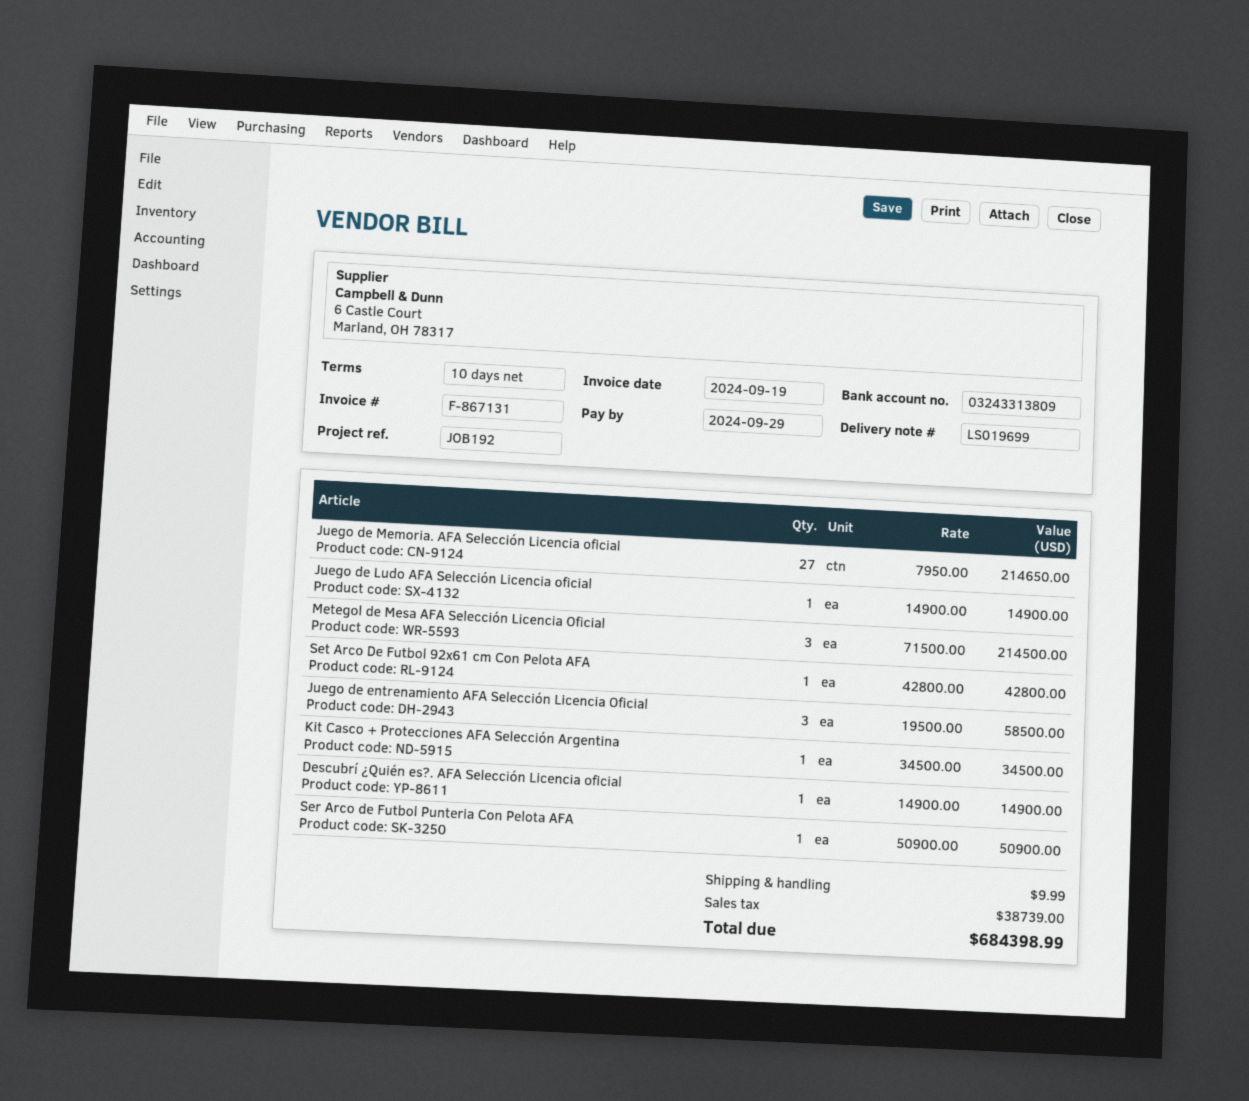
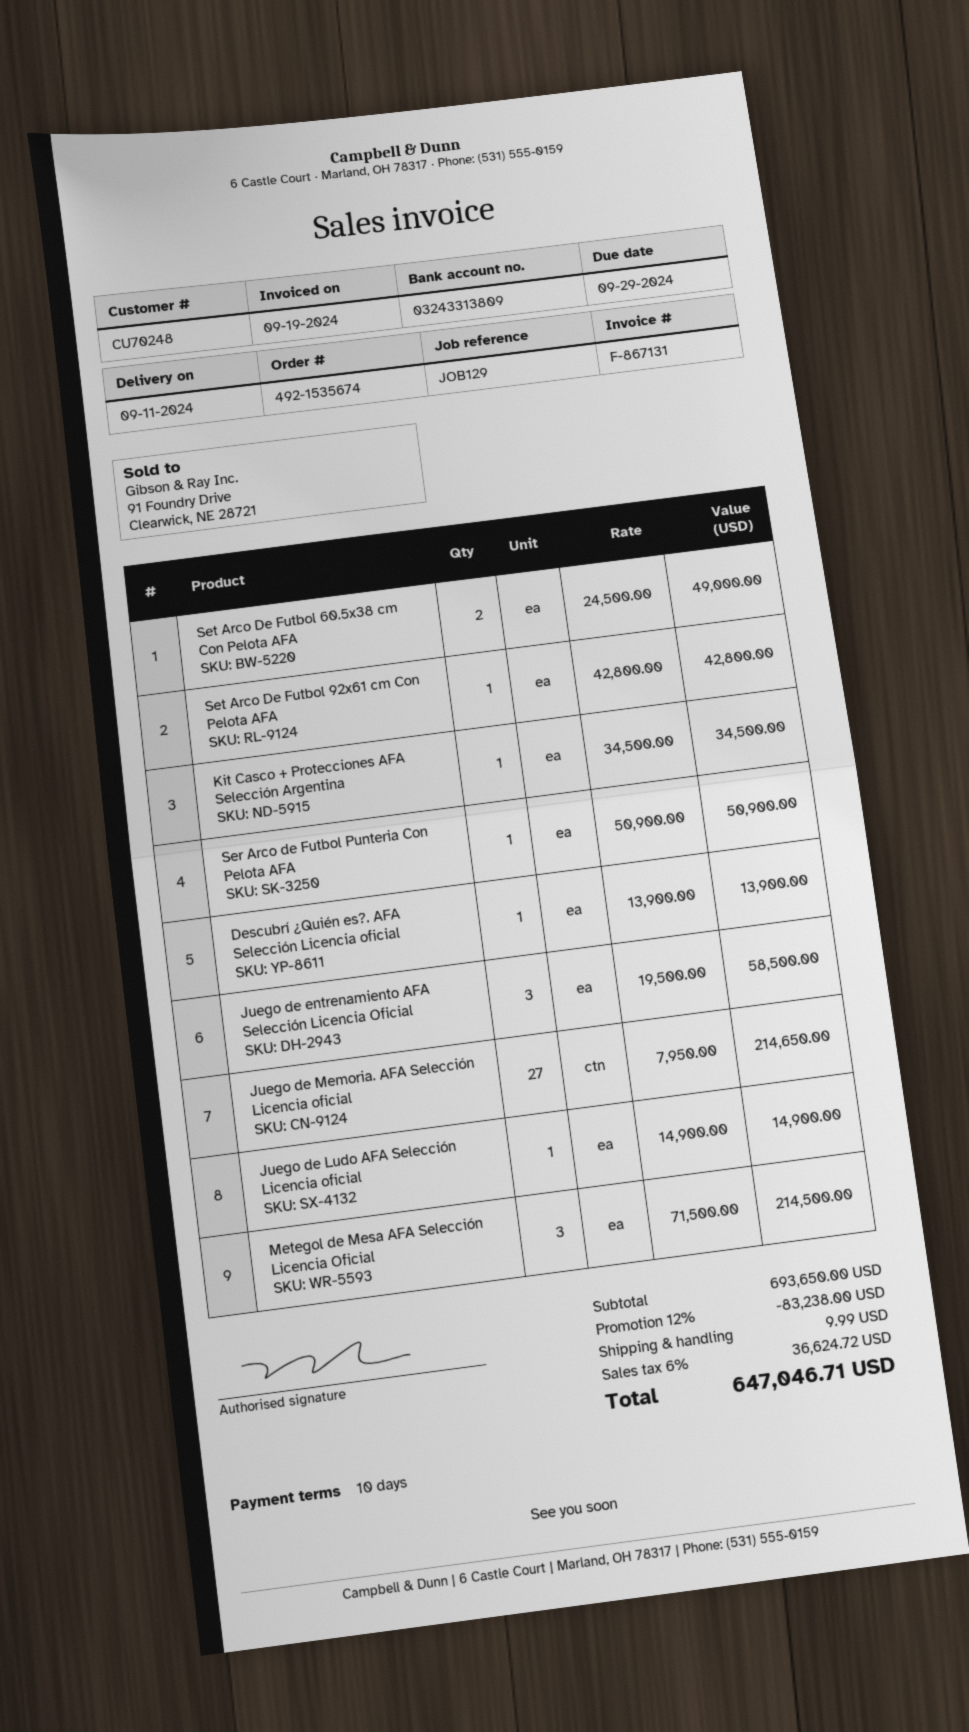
reference: JOB192 -> JOB129
Descubrí ¿Quién es?. AFA Selección Licencia oficial: 1 x 14900.00 = 14900.00 -> 1 x 13900.00 = 13900.00
Set Arco De Futbol 60.5x38 cm Con Pelota AFA: none -> 2 x 24500.00 = 49000.00
discount: none -> 12% = 83238.00
tax: 38739.00 -> 36624.72
total: 684398.99 -> 647046.71

